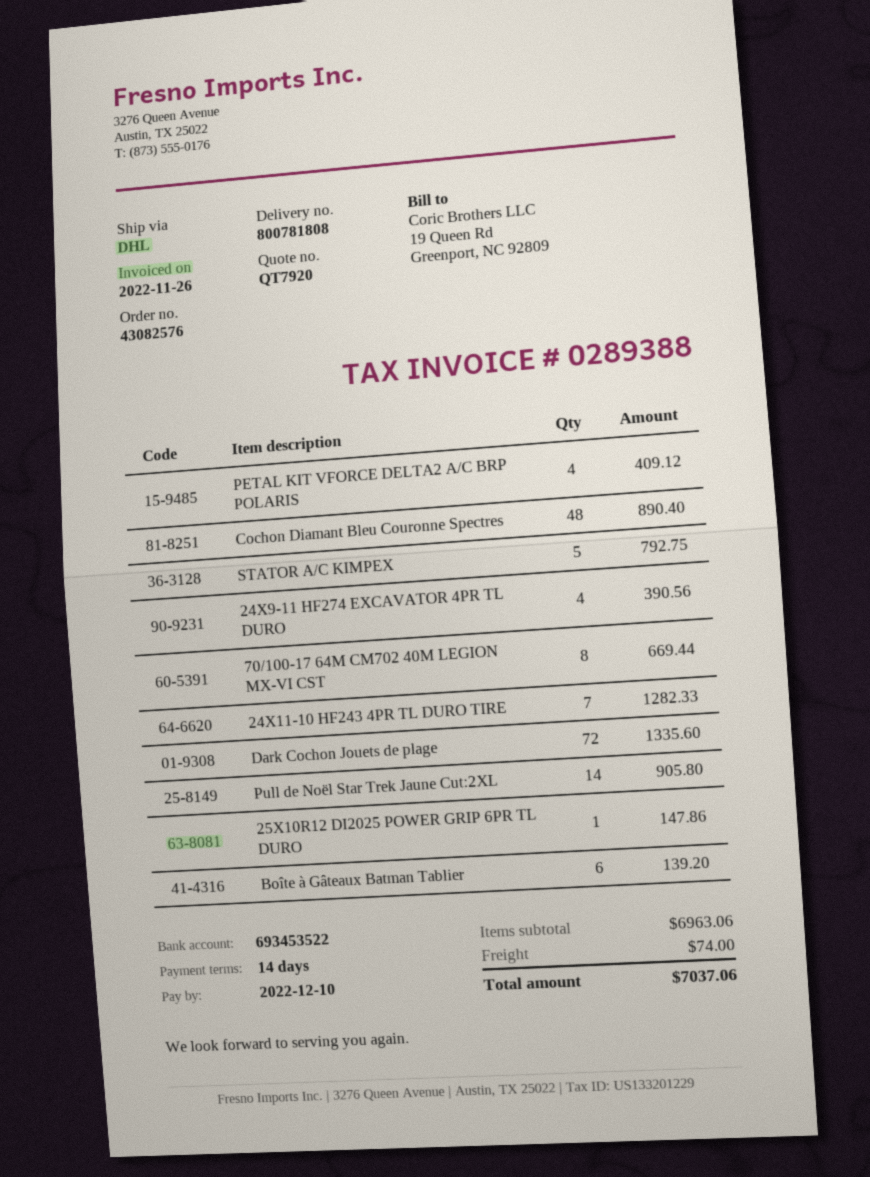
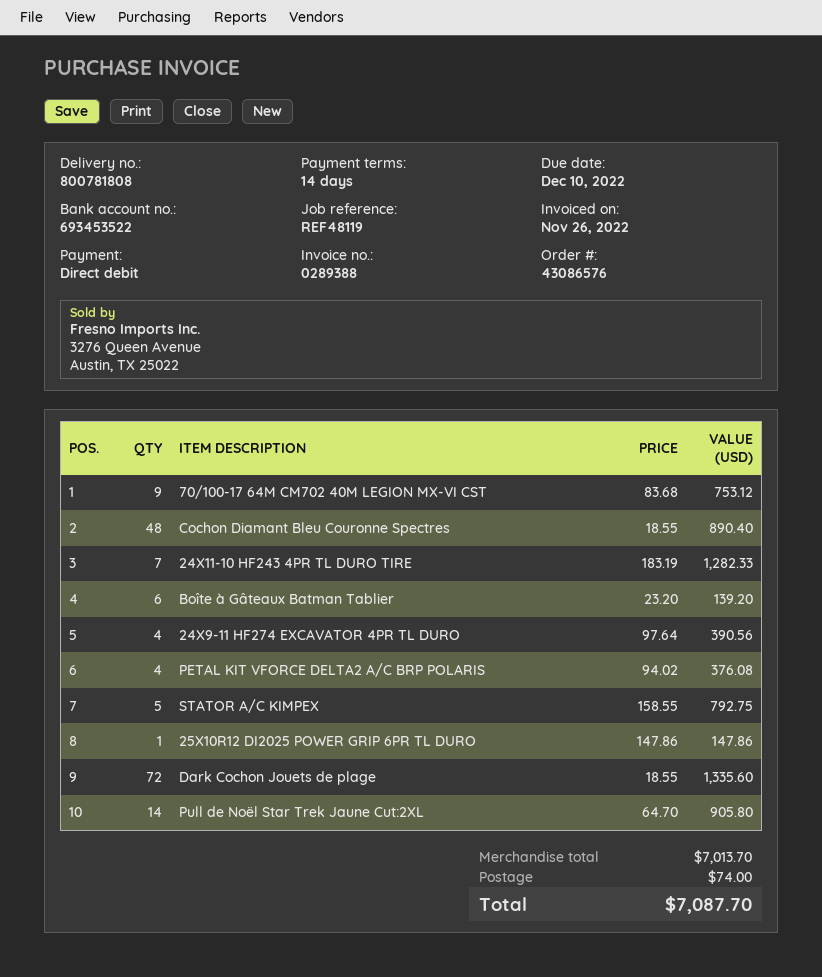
order number: 43082576 -> 43086576
PETAL KIT VFORCE DELTA2 A/C BRP POLARIS: 4 for 409.12 -> 4 for 376.08
70/100-17 64M CM702 40M LEGION MX-VI CST: 8 for 669.44 -> 9 for 753.12
subtotal: 6963.06 -> 7013.70
total: 7037.06 -> 7087.70

